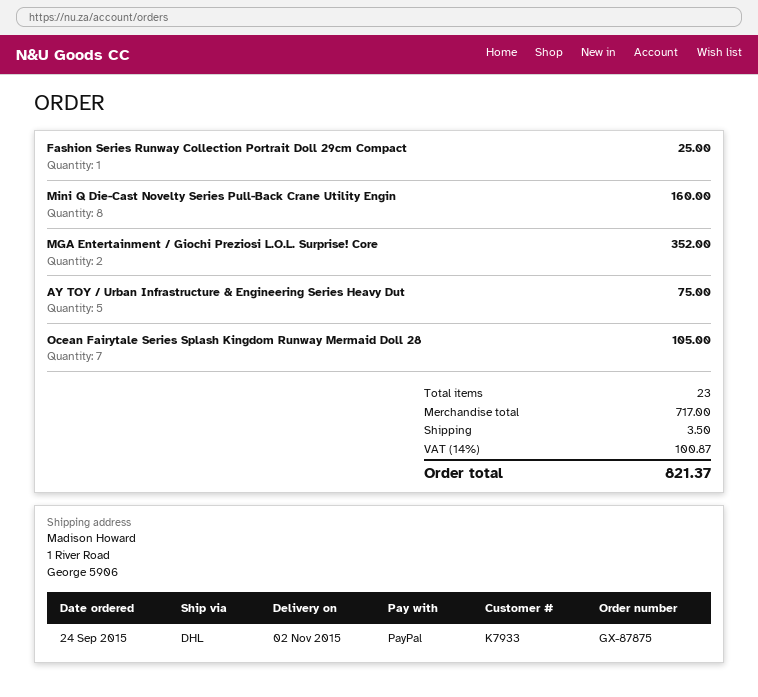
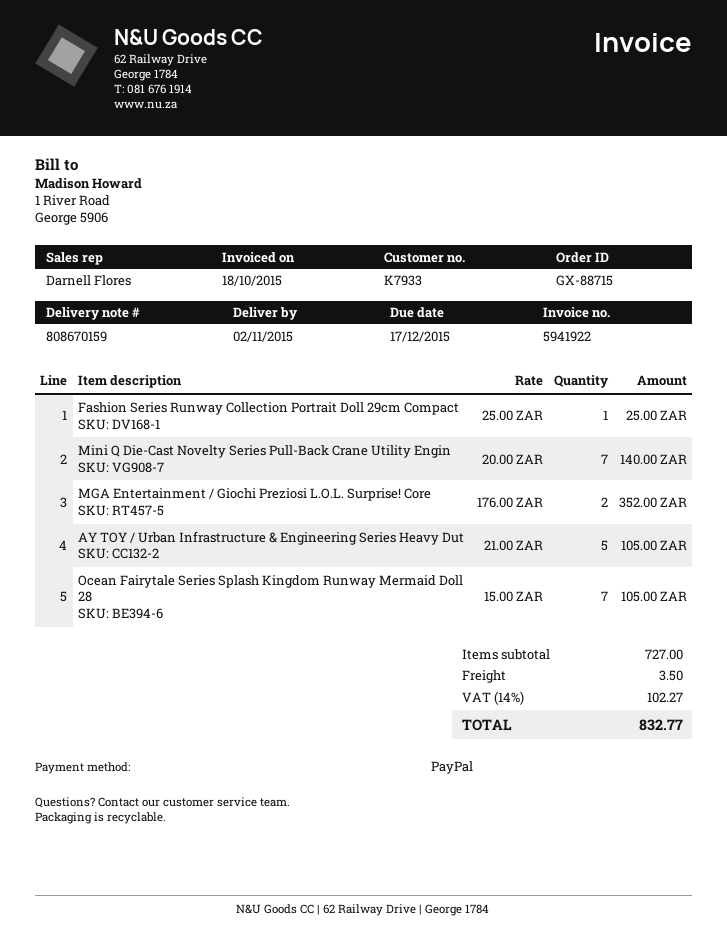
order number: GX-87875 -> GX-88715
Mini Q Die-Cast Novelty Series Pull-Back Crane Utility Engin: 8 for 160.00 -> 7 for 140.00
AY TOY / Urban Infrastructure & Engineering Series Heavy Dut: 5 for 75.00 -> 5 for 105.00
subtotal: 717.00 -> 727.00
tax: 14% = 100.87 -> 14% = 102.27
total: 821.37 -> 832.77

